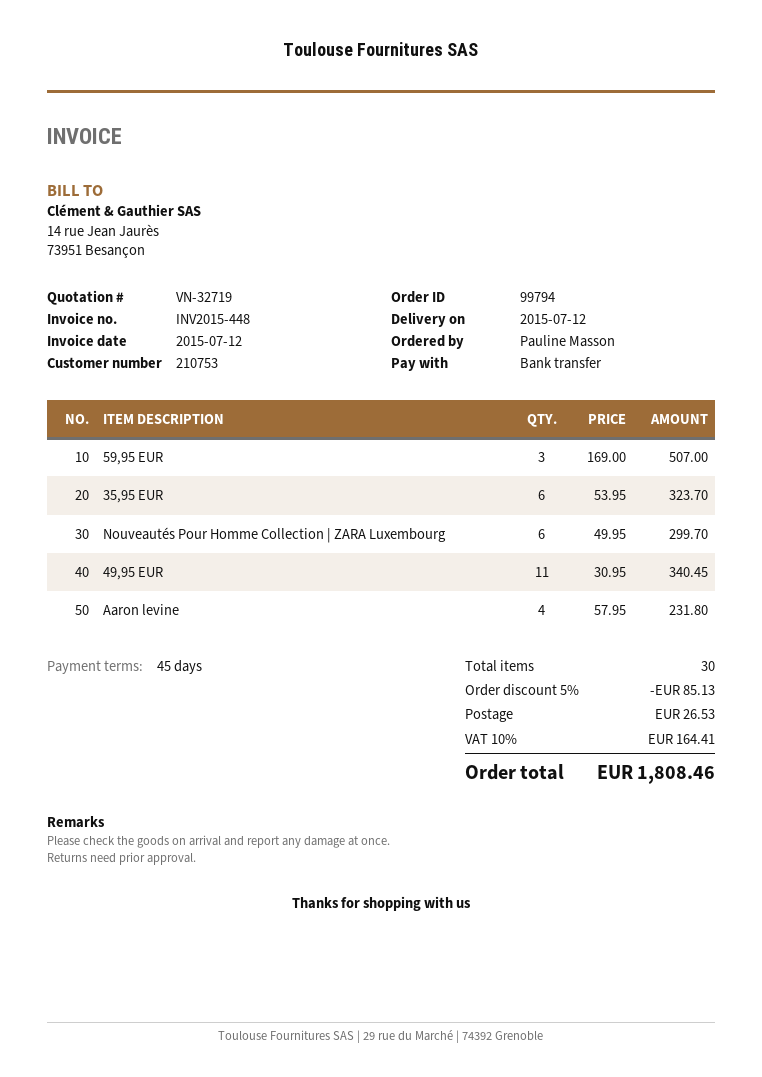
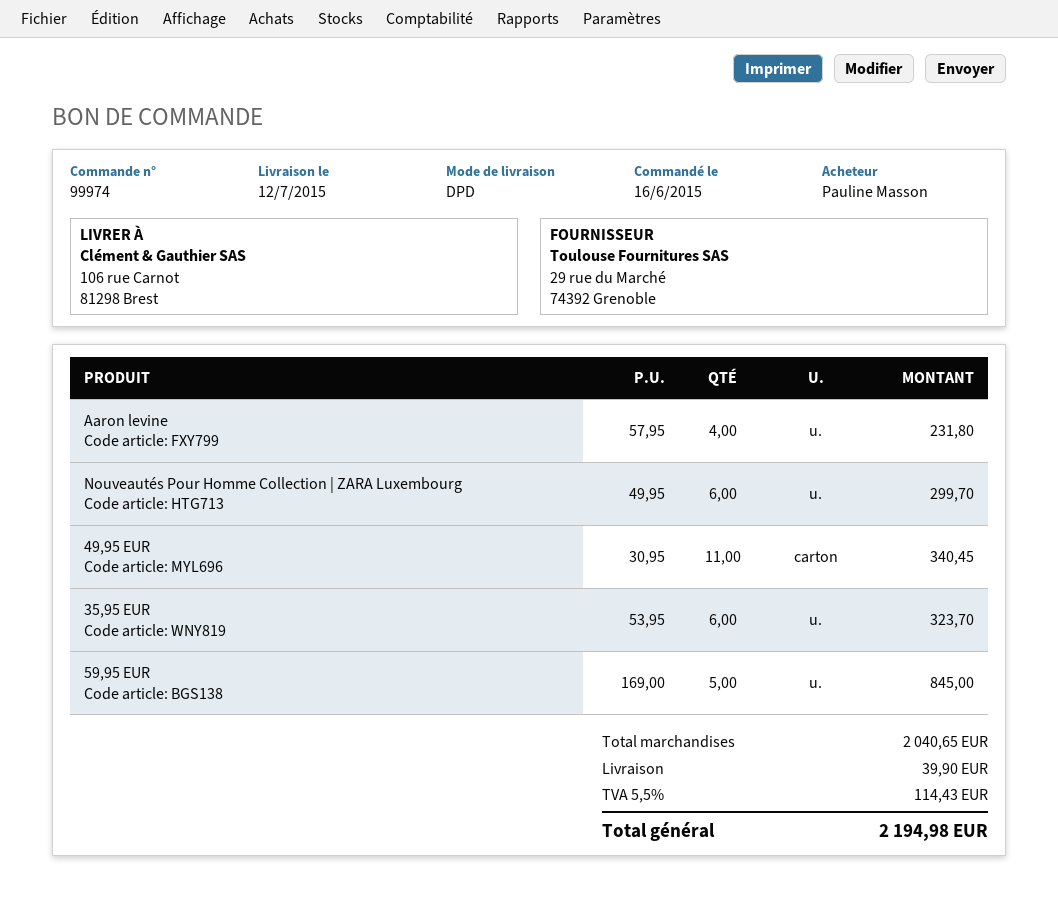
order number: 99794 -> 99974
59,95 EUR: 3 x 169.00 = 507.00 -> 5 x 169.00 = 845.00
discount: 5% = 85.13 -> none
shipping: 26.53 -> 39.90
tax: 10% = 164.41 -> 5.5% = 114.43
total: 1808.46 -> 2194.98

